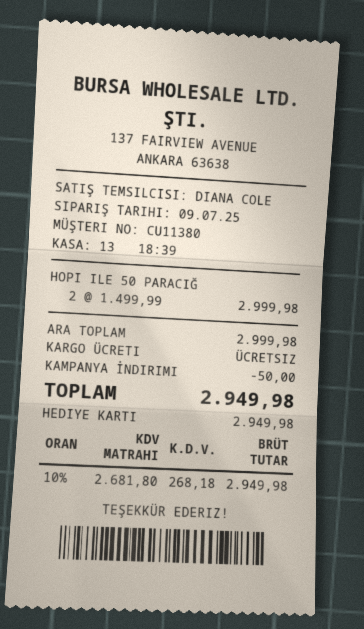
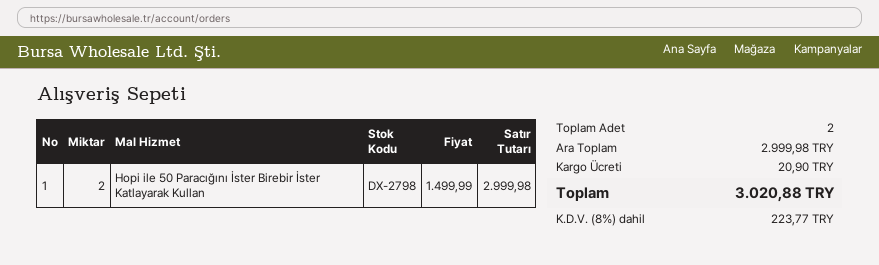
discount: 50.00 -> none
shipping: 0.00 -> 20.90
tax: 10% = 268.18 -> 8% = 223.77
total: 2949.98 -> 3020.88

